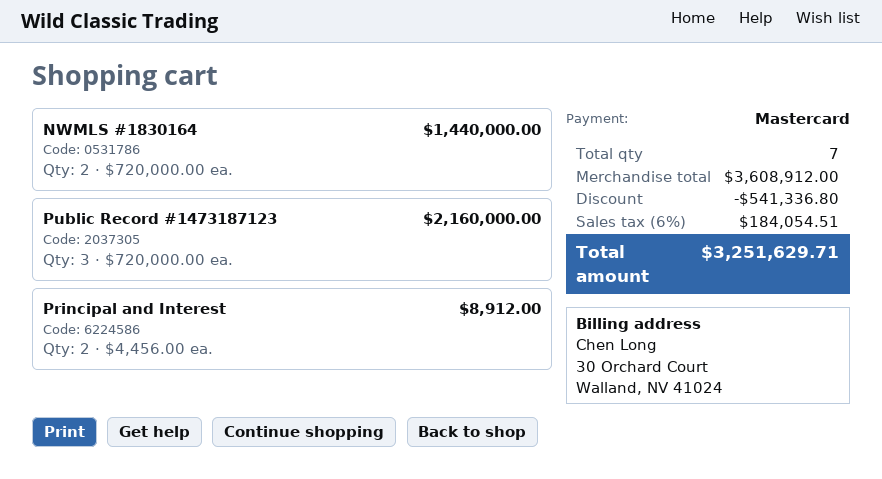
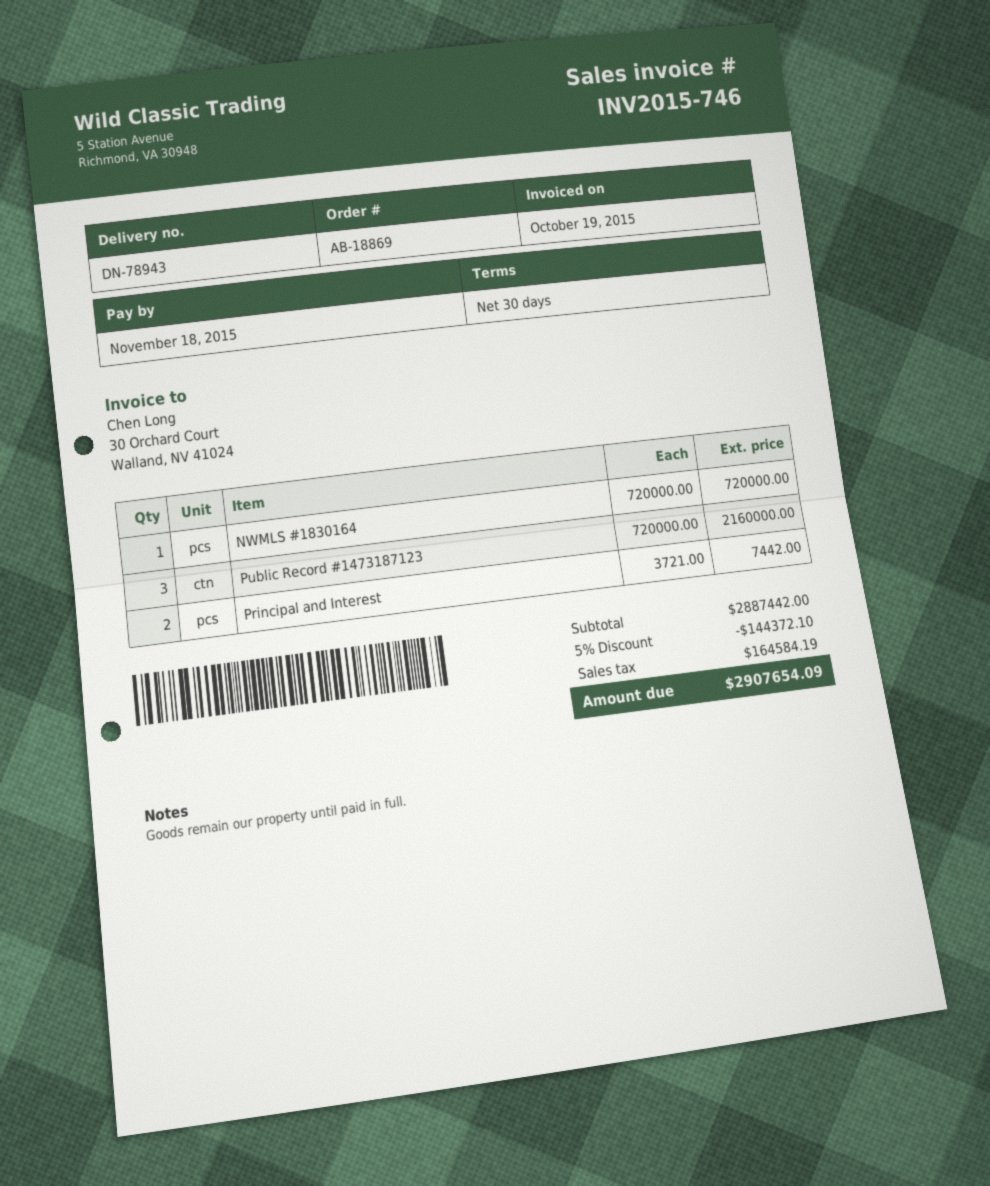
NWMLS #1830164: 2 x 720000.00 = 1440000.00 -> 1 x 720000.00 = 720000.00
Principal and Interest: 2 x 4456.00 = 8912.00 -> 2 x 3721.00 = 7442.00
subtotal: 3608912.00 -> 2887442.00
discount: 541336.80 -> 144372.10
tax: 184054.51 -> 164584.19
total: 3251629.71 -> 2907654.09

